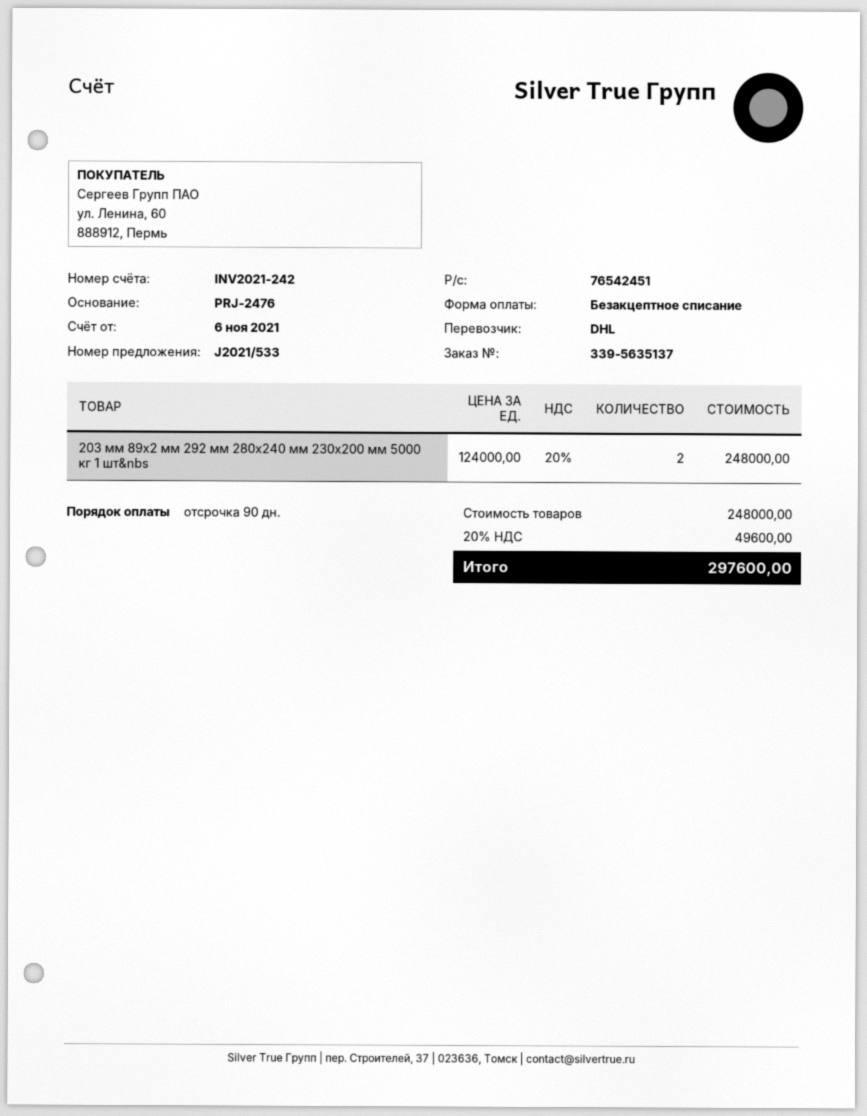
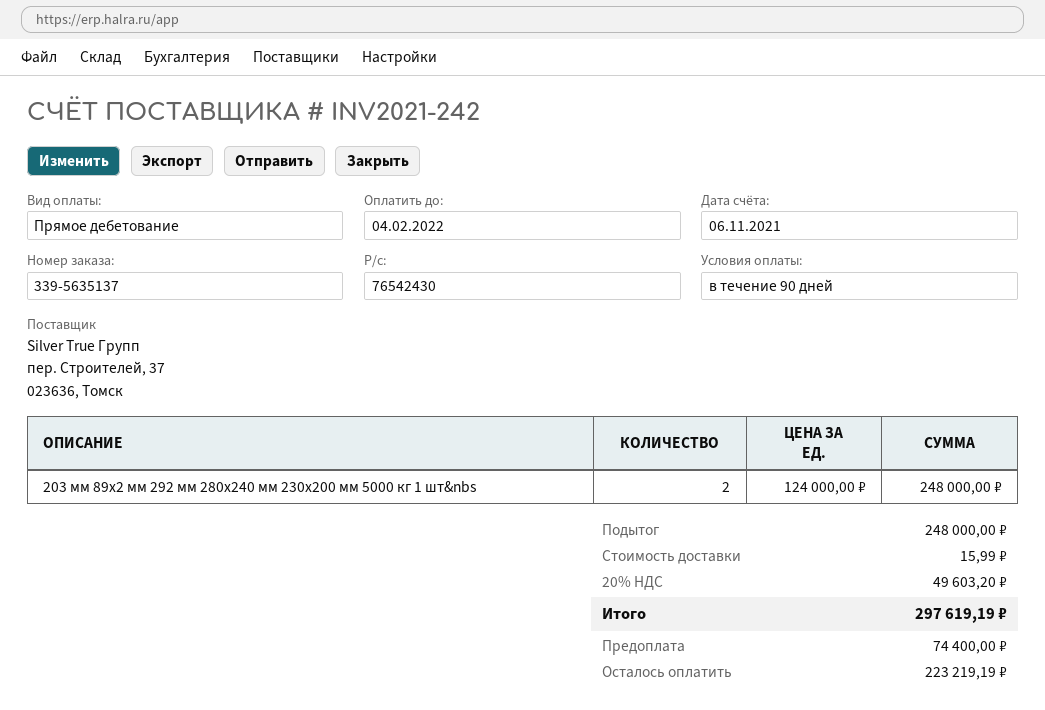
bank account: 76542451 -> 76542430
shipping: none -> 15.99
tax: 20% = 49600.00 -> 20% = 49603.20
total: 297600.00 -> 297619.19

